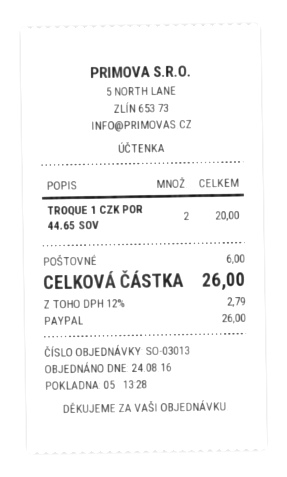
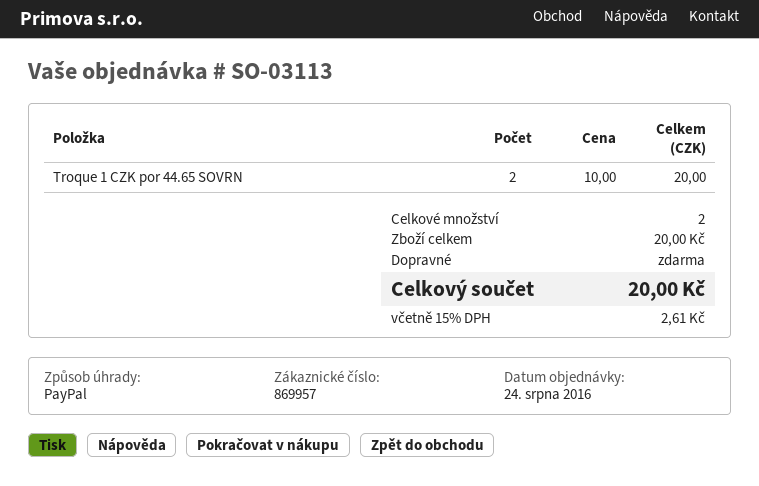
order number: SO-03013 -> SO-03113
shipping: 6.00 -> 0.00
tax: 12% = 2.79 -> 15% = 2.61
total: 26.00 -> 20.00

